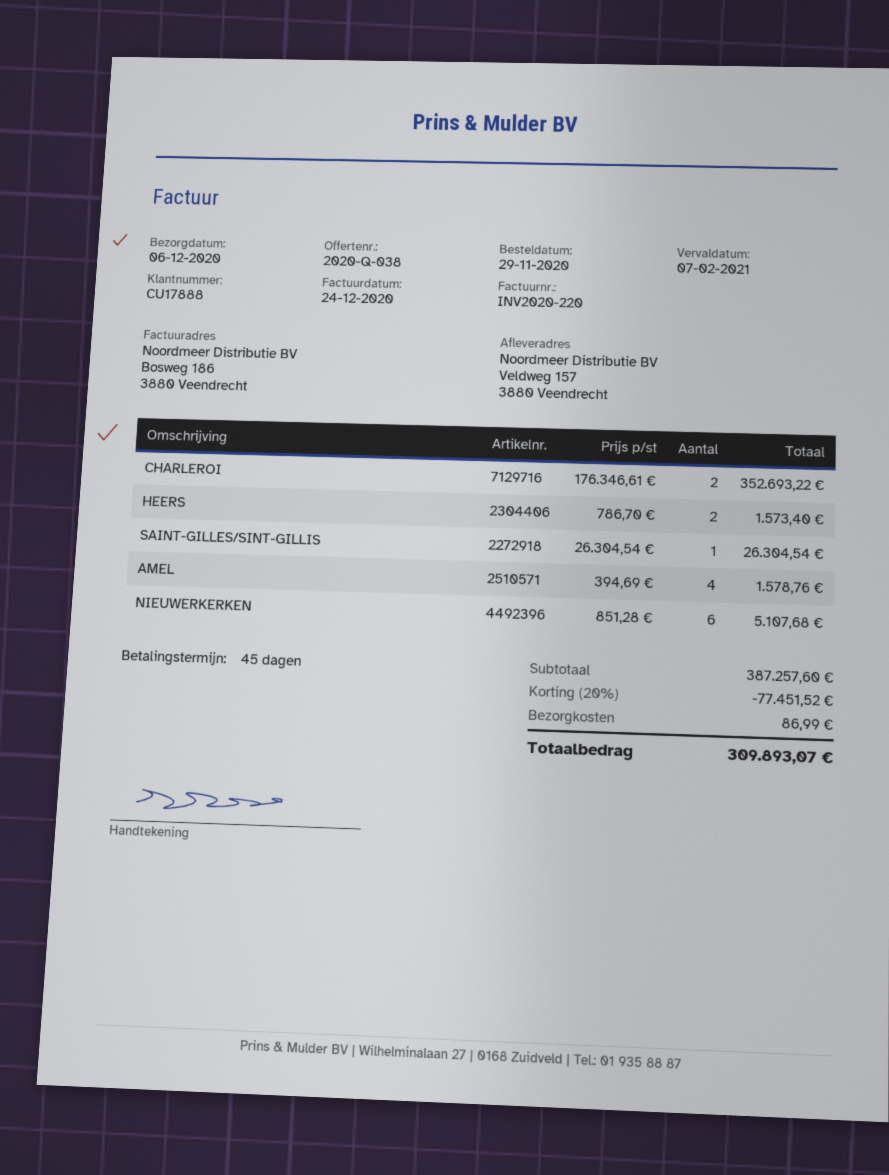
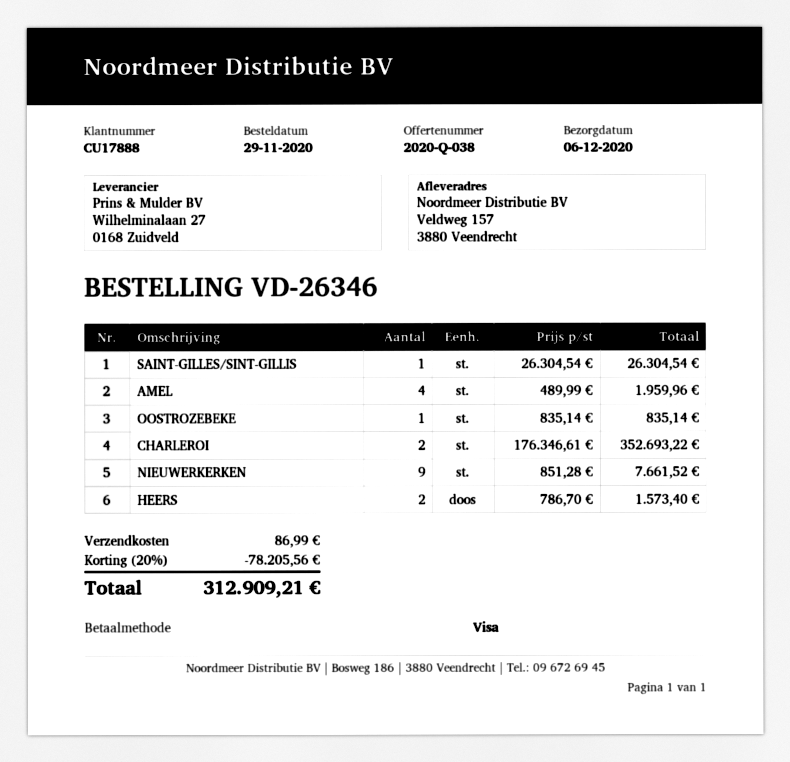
AMEL: 4 x 394.69 = 1578.76 -> 4 x 489.99 = 1959.96
NIEUWERKERKEN: 6 x 851.28 = 5107.68 -> 9 x 851.28 = 7661.52
OOSTROZEBEKE: none -> 1 x 835.14 = 835.14
discount: 20% = 77451.52 -> 20% = 78205.56
total: 309893.07 -> 312909.21

